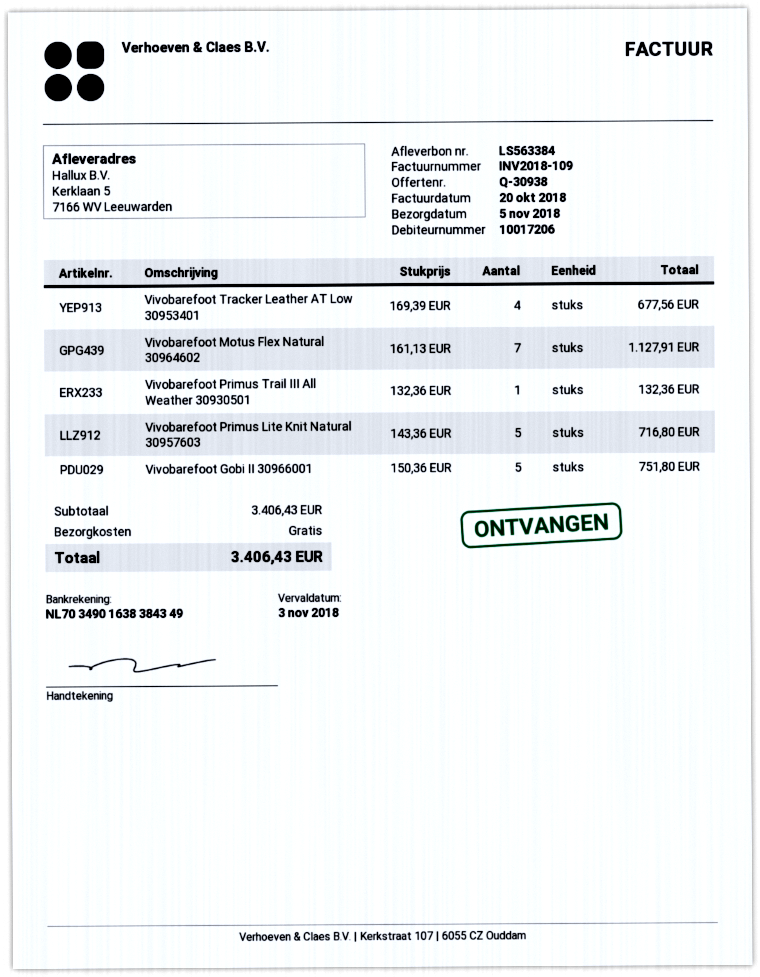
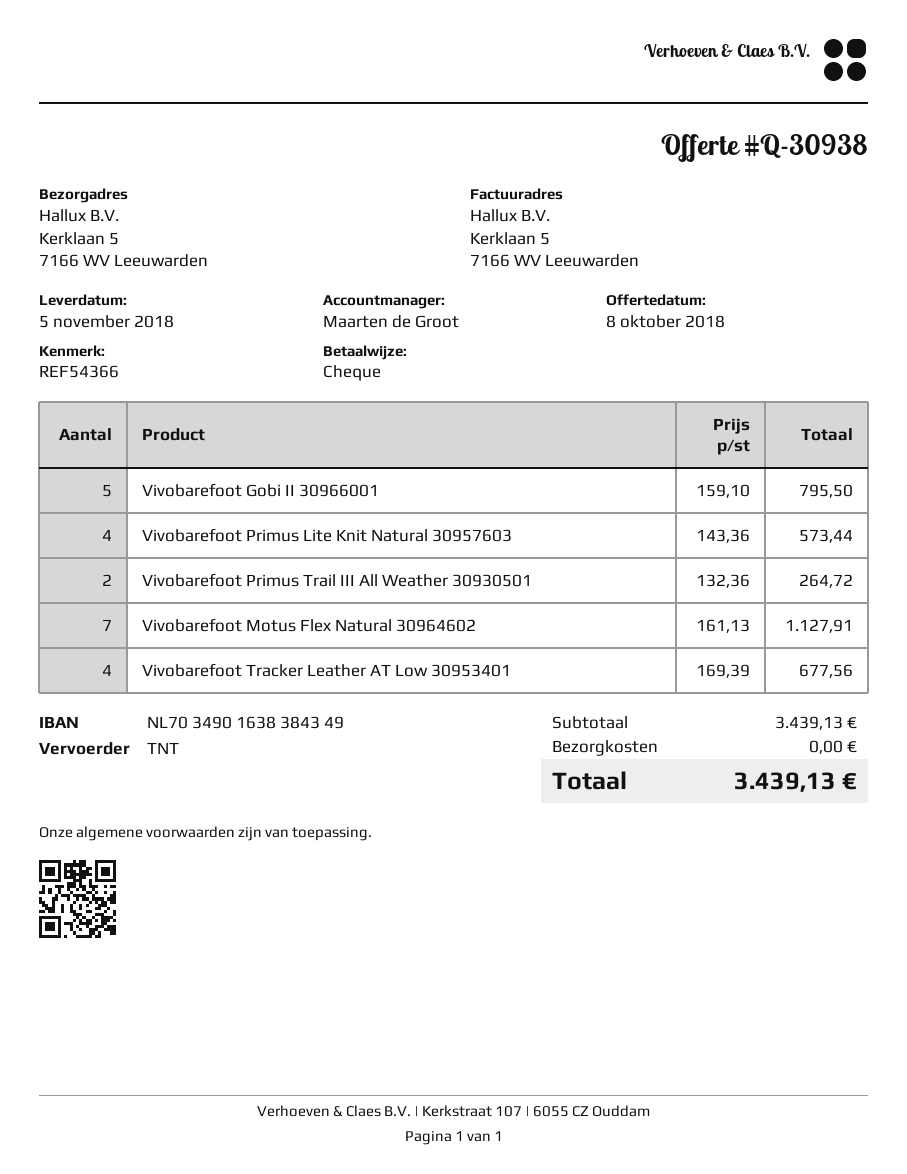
Vivobarefoot Primus Trail III All Weather 30930501: 1 x 132.36 = 132.36 -> 2 x 132.36 = 264.72
Vivobarefoot Primus Lite Knit Natural 30957603: 5 x 143.36 = 716.80 -> 4 x 143.36 = 573.44
Vivobarefoot Gobi II 30966001: 5 x 150.36 = 751.80 -> 5 x 159.10 = 795.50
subtotal: 3406.43 -> 3439.13
total: 3406.43 -> 3439.13

